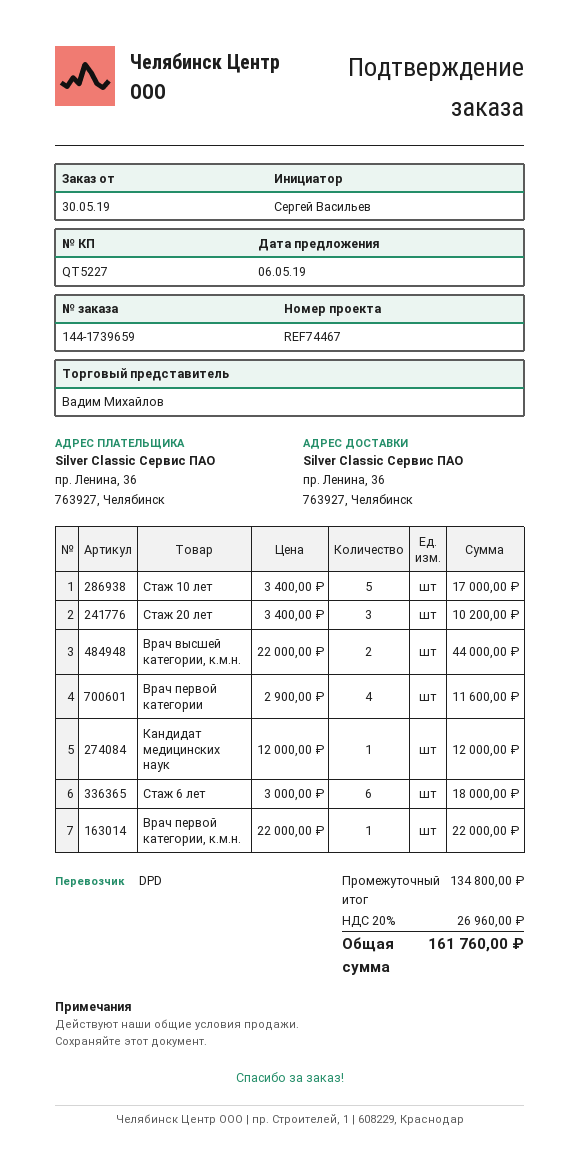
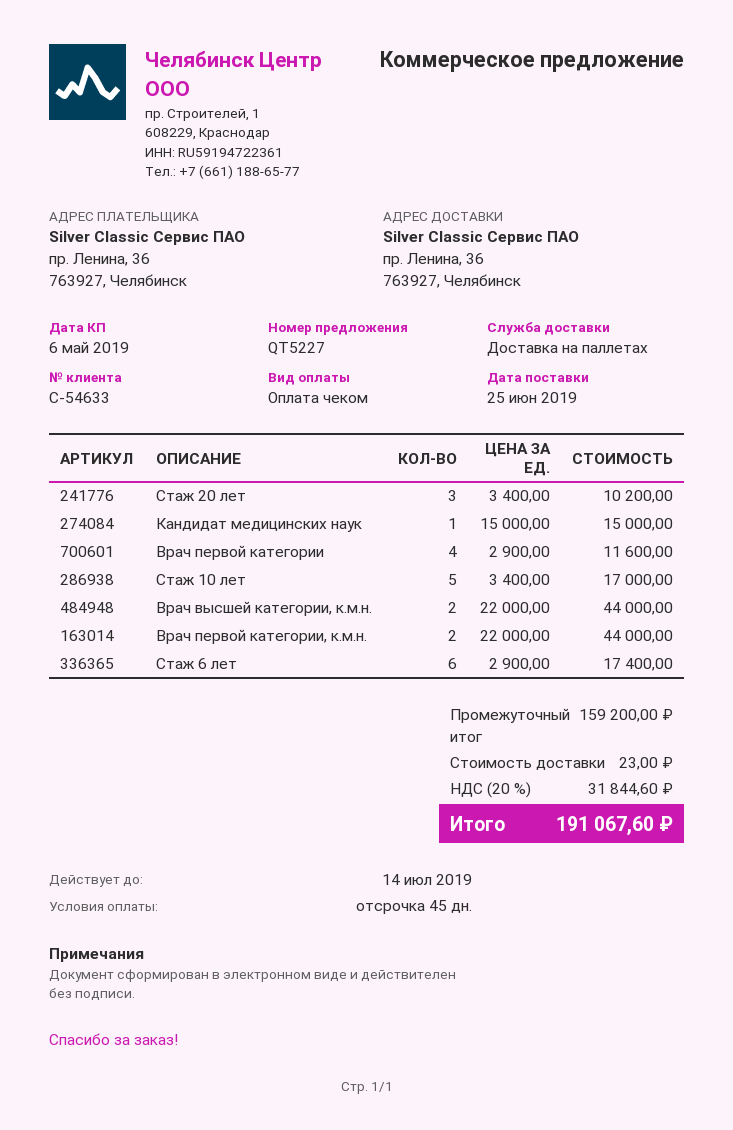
shipping method: DPD -> pallet freight
Кандидат медицинских наук: 1 x 12000.00 = 12000.00 -> 1 x 15000.00 = 15000.00
Стаж 6 лет: 6 x 3000.00 = 18000.00 -> 6 x 2900.00 = 17400.00
Врач первой категории, к.м.н.: 1 x 22000.00 = 22000.00 -> 2 x 22000.00 = 44000.00
subtotal: 134800.00 -> 159200.00
shipping: none -> 23.00
tax: 20% = 26960.00 -> 20% = 31844.60
total: 161760.00 -> 191067.60

